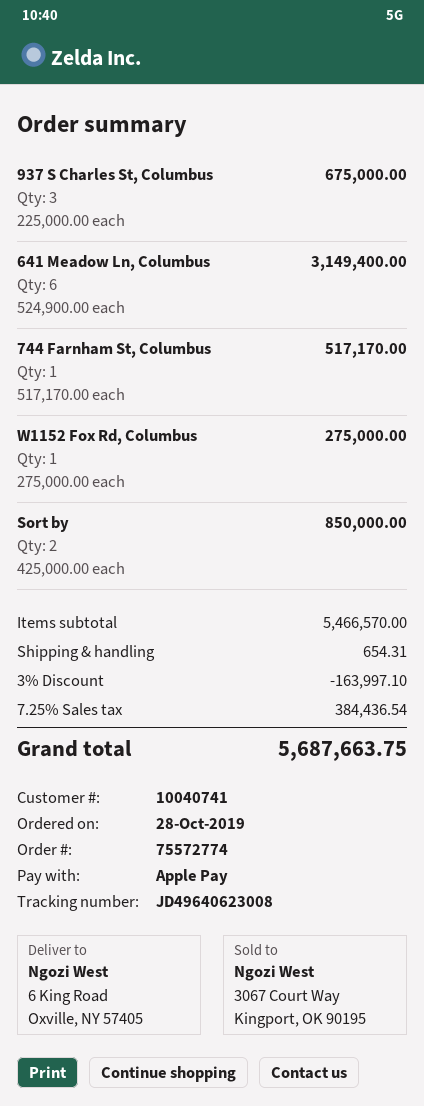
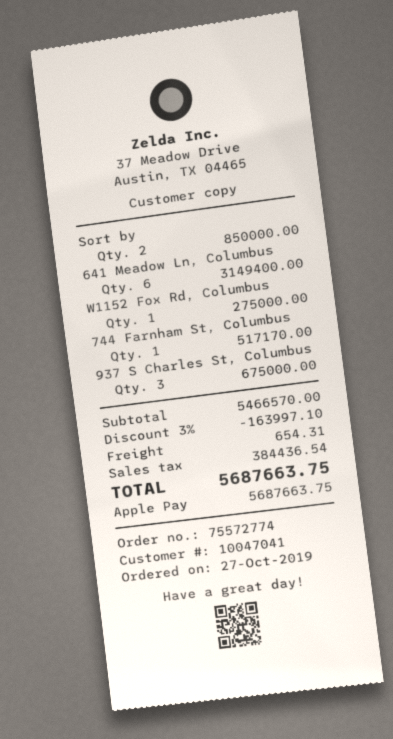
order date: 2019-10-28 -> 2019-10-27
customer number: 10040741 -> 10047041

